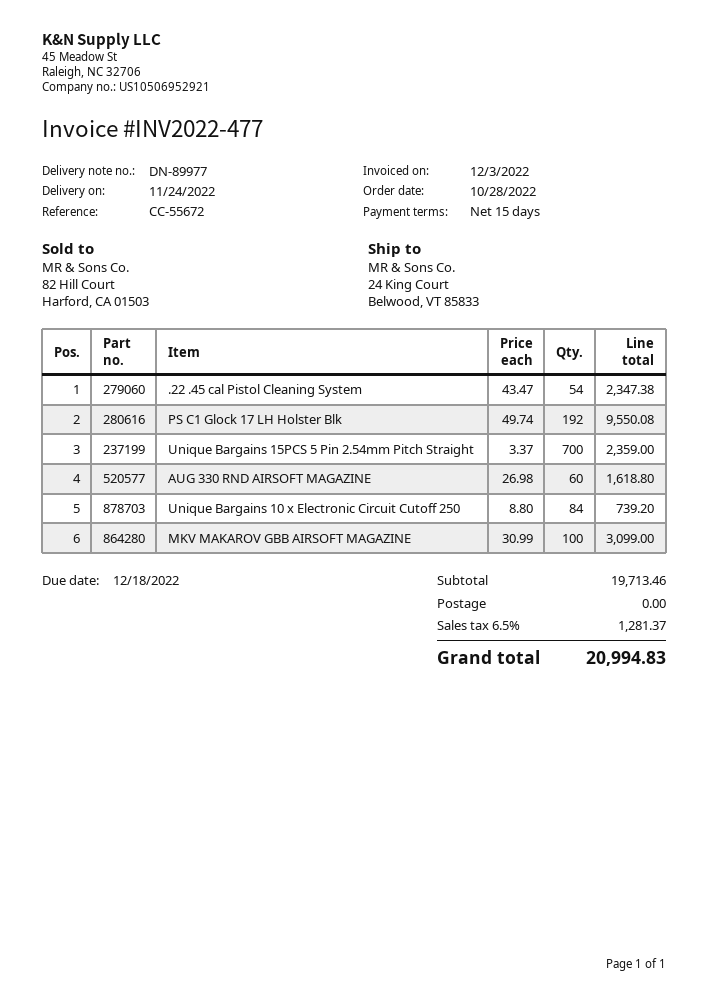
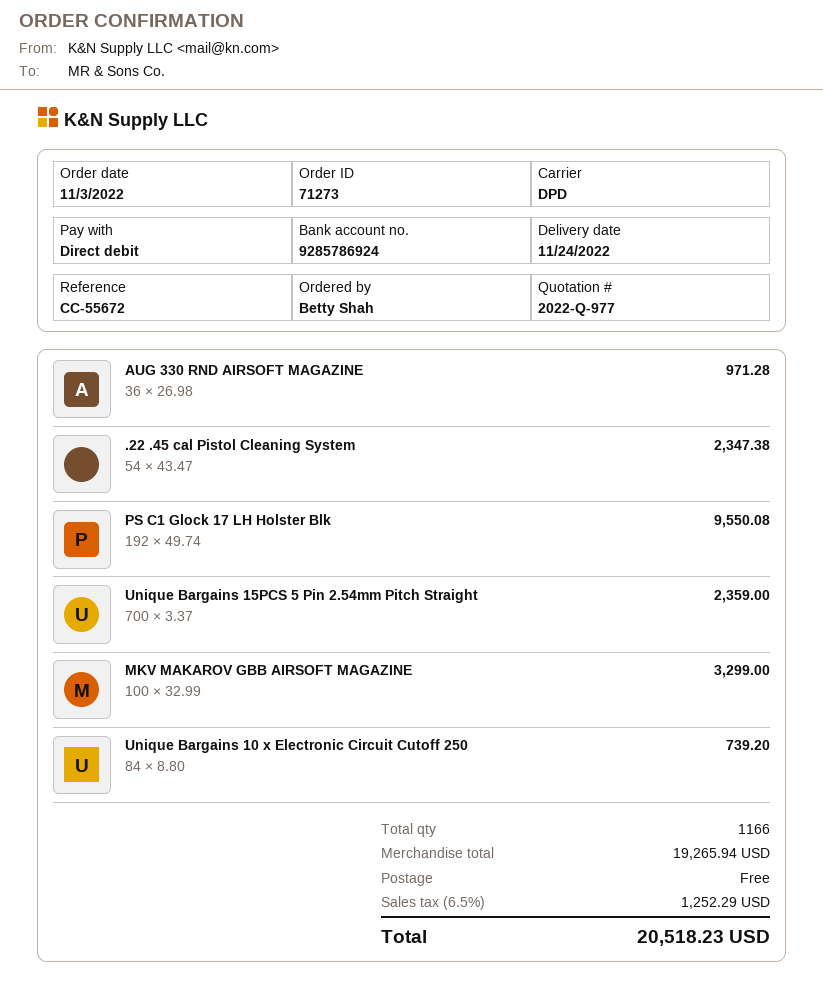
order date: 2022-10-28 -> 2022-11-03
AUG 330 RND AIRSOFT MAGAZINE: 60 x 26.98 = 1618.80 -> 36 x 26.98 = 971.28
MKV MAKAROV GBB AIRSOFT MAGAZINE: 100 x 30.99 = 3099.00 -> 100 x 32.99 = 3299.00
subtotal: 19713.46 -> 19265.94
tax: 6.5% = 1281.37 -> 6.5% = 1252.29
total: 20994.83 -> 20518.23

